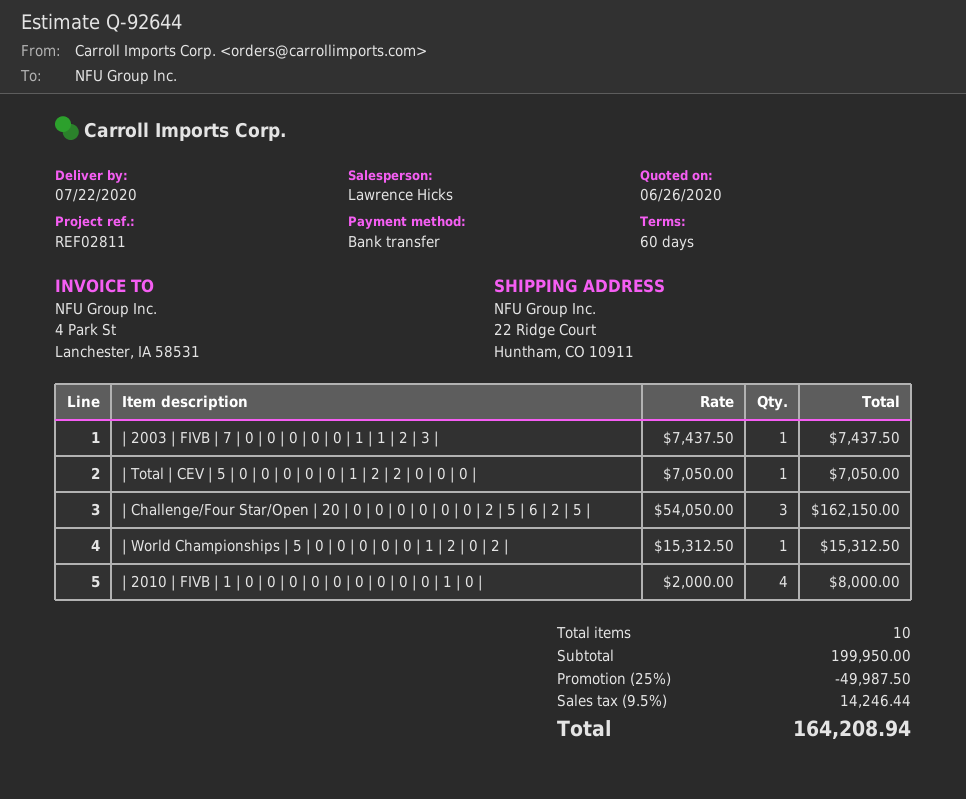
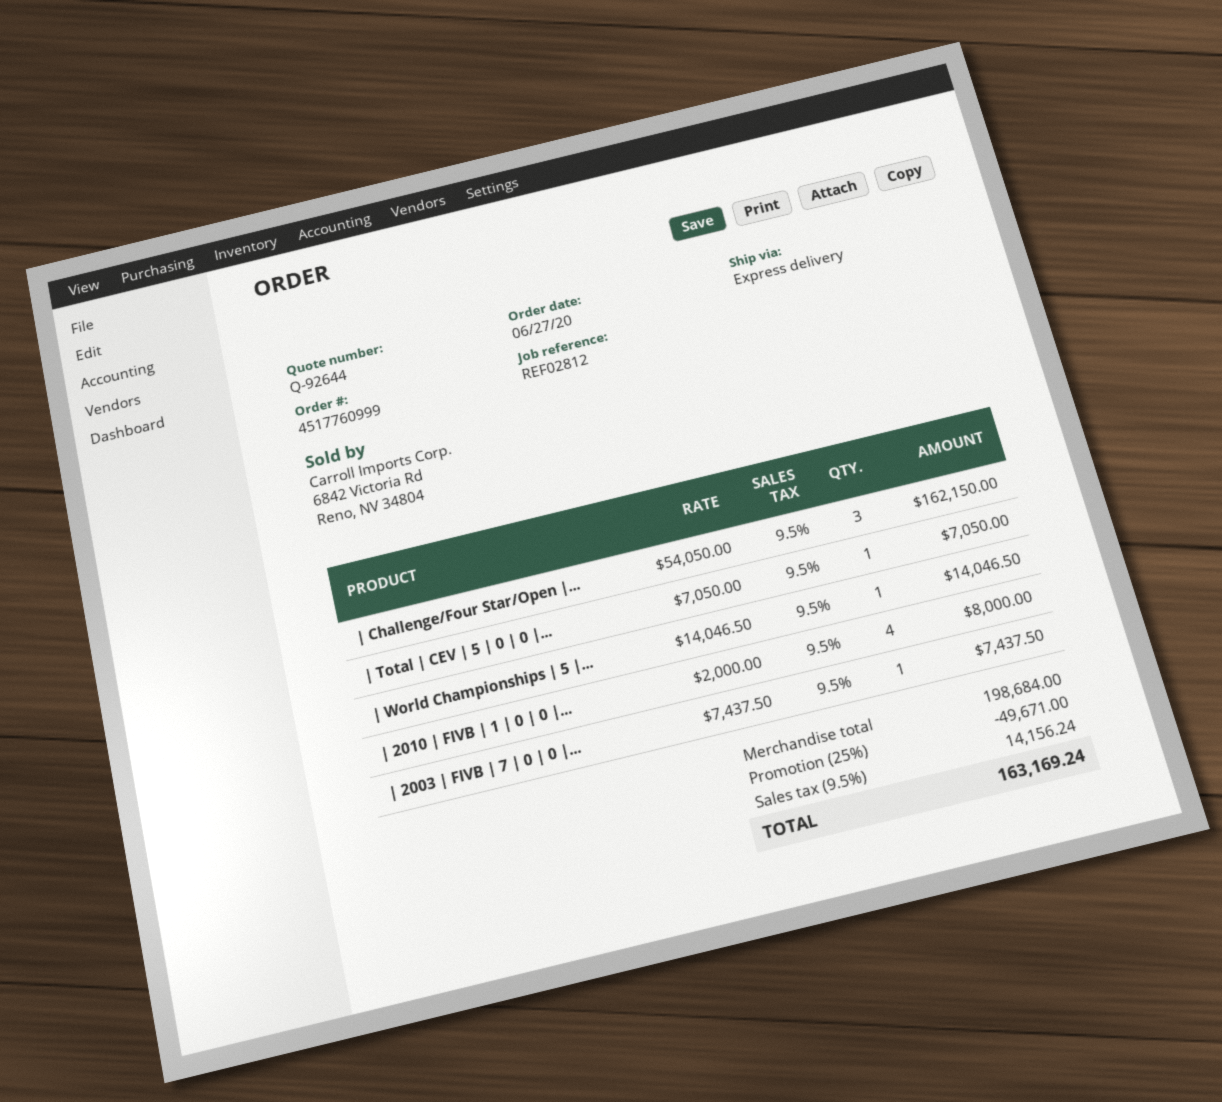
reference: REF02811 -> REF02812
| World Championships | 5 | 0 | 0 | 0 | 0 | 0 | 1 | 2 | 0 | 2 |: 1 x 15312.50 = 15312.50 -> 1 x 14046.50 = 14046.50
subtotal: 199950.00 -> 198684.00
discount: 25% = 49987.50 -> 25% = 49671.00
tax: 9.5% = 14246.44 -> 9.5% = 14156.24
total: 164208.94 -> 163169.24

